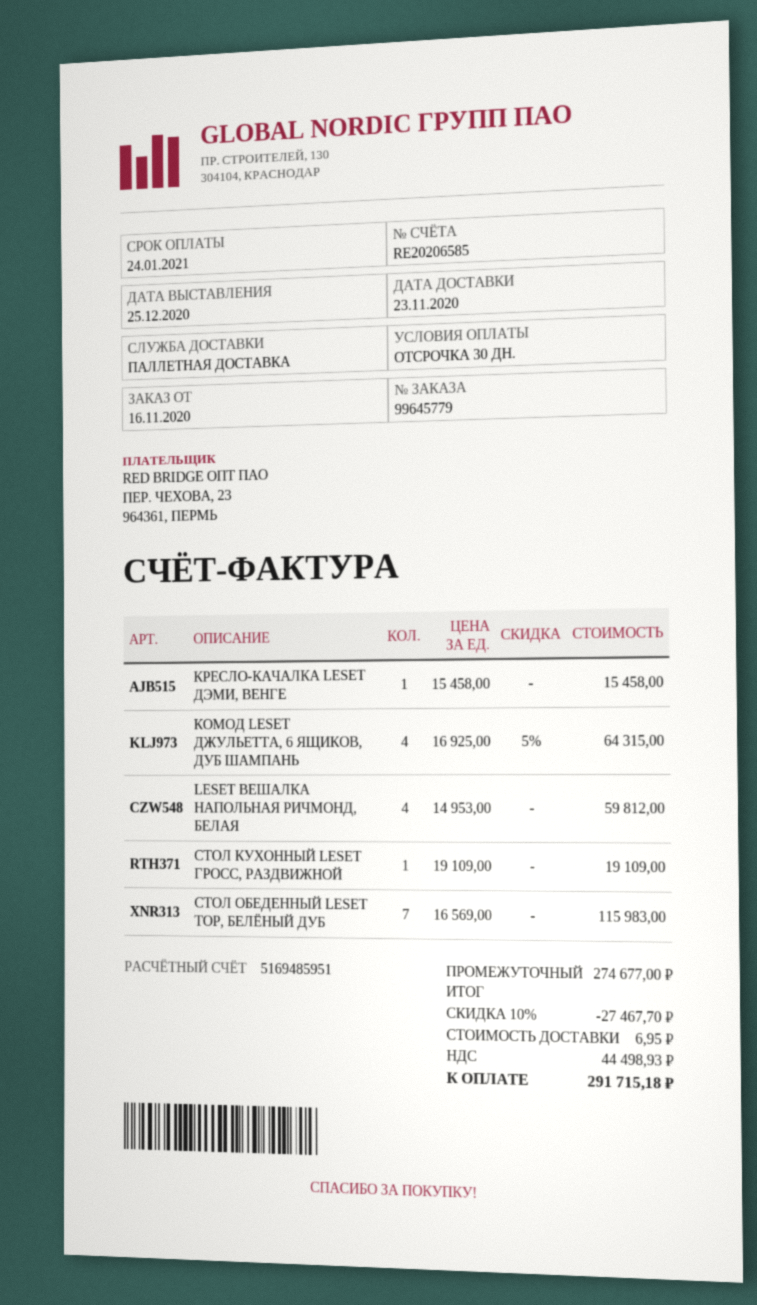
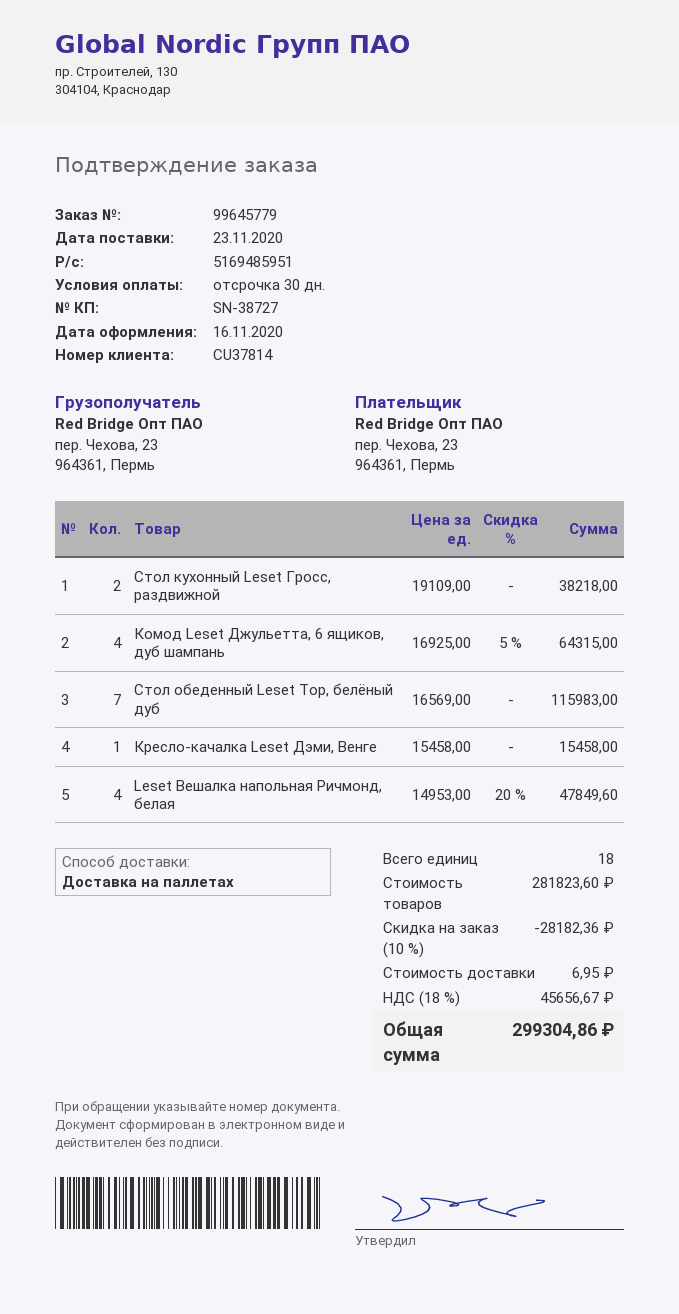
LESET ВЕШАЛКА НАПОЛЬНАЯ РИЧМОНД, БЕЛАЯ: 4 x 14953.00 = 59812.00 -> 4 x 14953.00 - 20% = 47849.60
СТОЛ КУХОННЫЙ LESET ГРОСС, РАЗДВИЖНОЙ: 1 x 19109.00 = 19109.00 -> 2 x 19109.00 = 38218.00
subtotal: 274677.00 -> 281823.60
discount: 10% = 27467.70 -> 10% = 28182.36
tax: 44498.93 -> 45656.67
total: 291715.18 -> 299304.86

